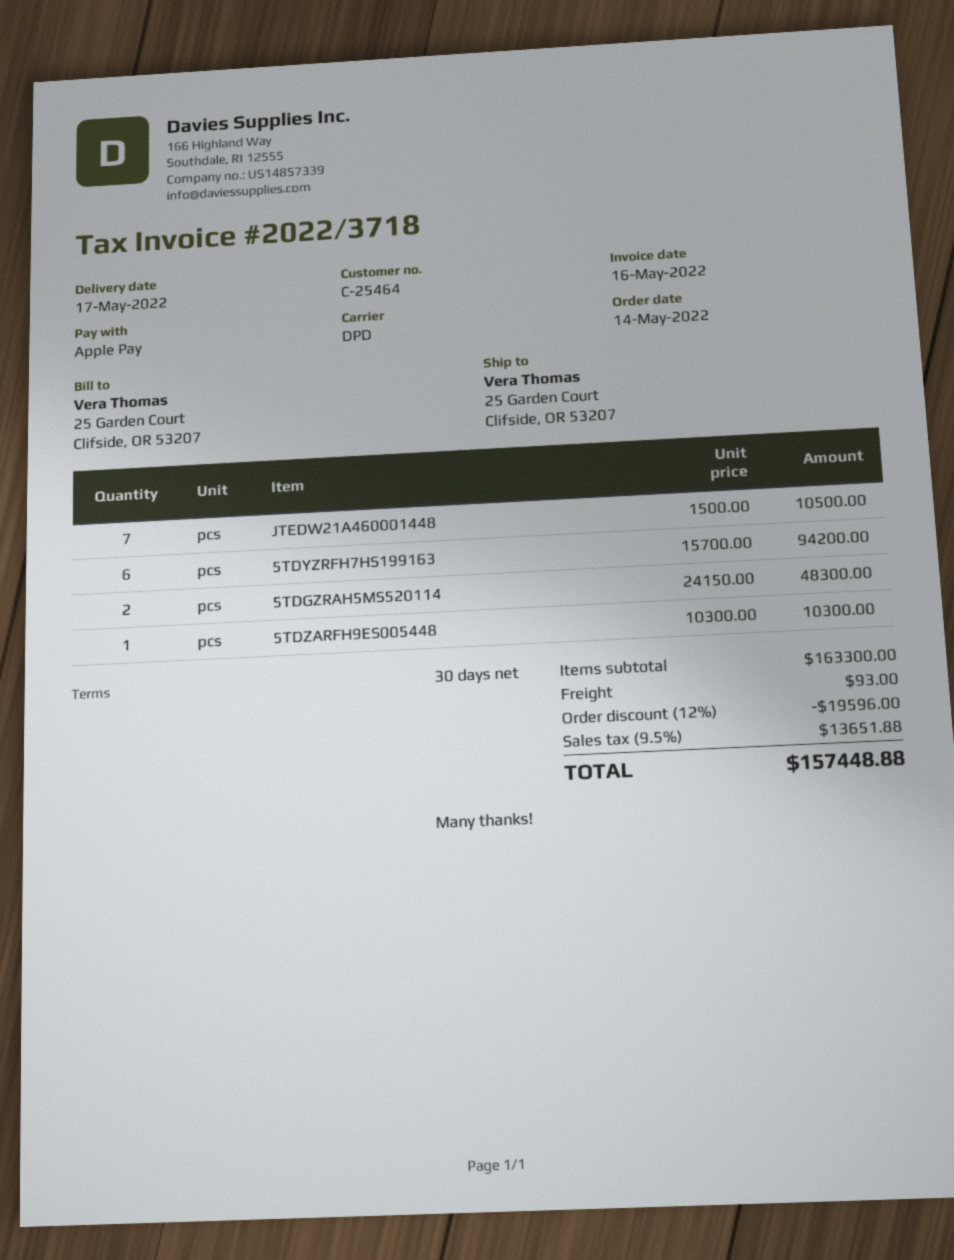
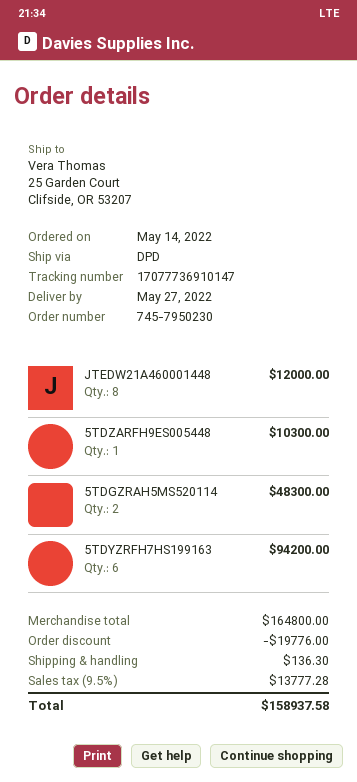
delivery date: 2022-05-17 -> 2022-05-27
JTEDW21A460001448: 7 for 10500.00 -> 8 for 12000.00
subtotal: 163300.00 -> 164800.00
discount: 19596.00 -> 19776.00
shipping: 93.00 -> 136.30
tax: 9.5% = 13651.88 -> 9.5% = 13777.28
total: 157448.88 -> 158937.58

